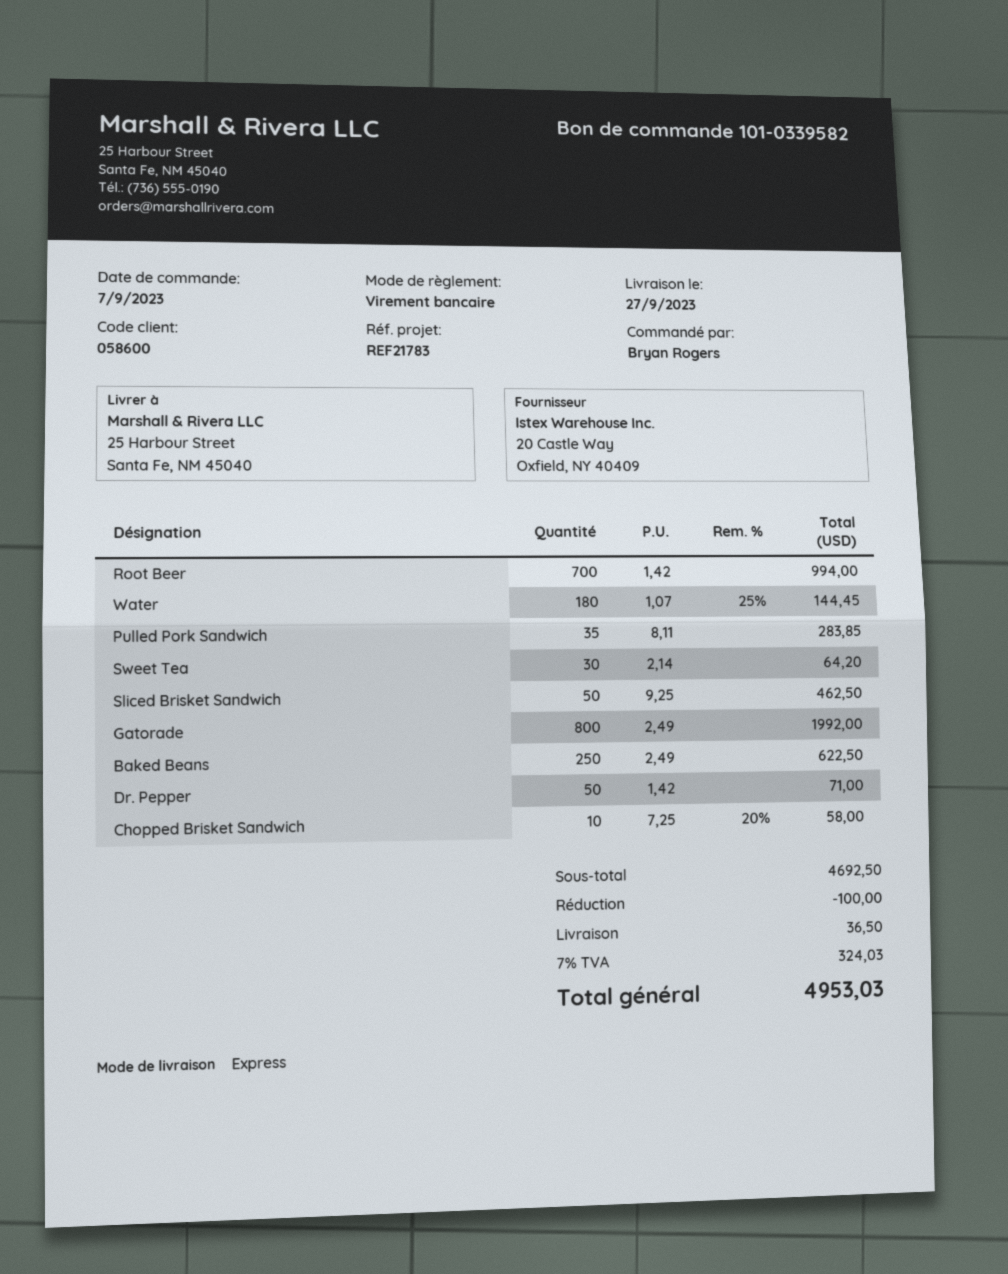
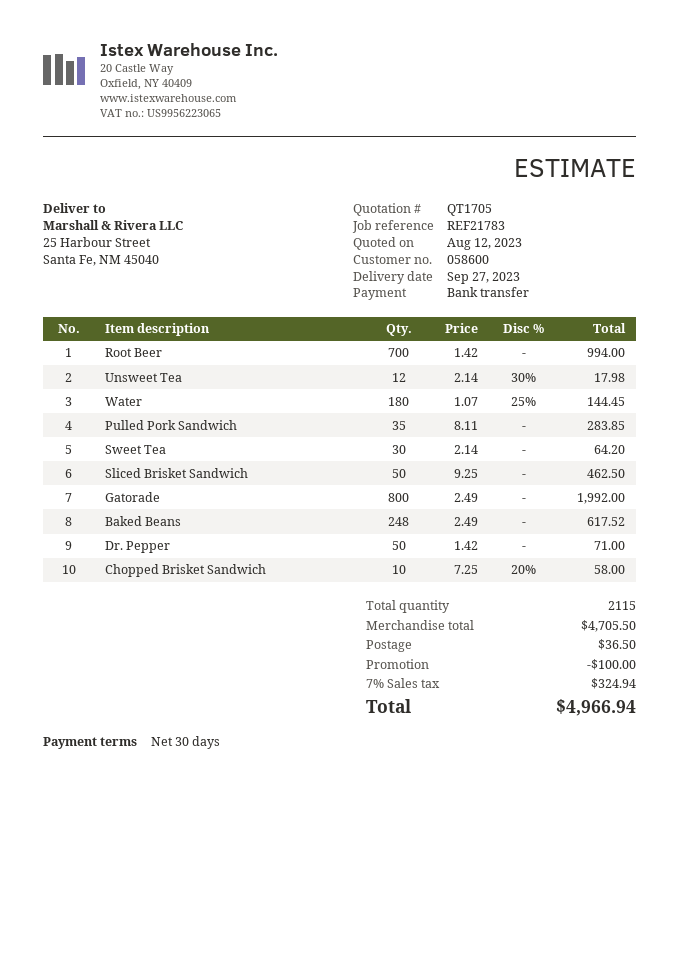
Baked Beans: 250 x 2.49 = 622.50 -> 248 x 2.49 = 617.52
Unsweet Tea: none -> 12 x 2.14 - 30% = 17.98
subtotal: 4692.50 -> 4705.50
tax: 7% = 324.03 -> 7% = 324.94
total: 4953.03 -> 4966.94

